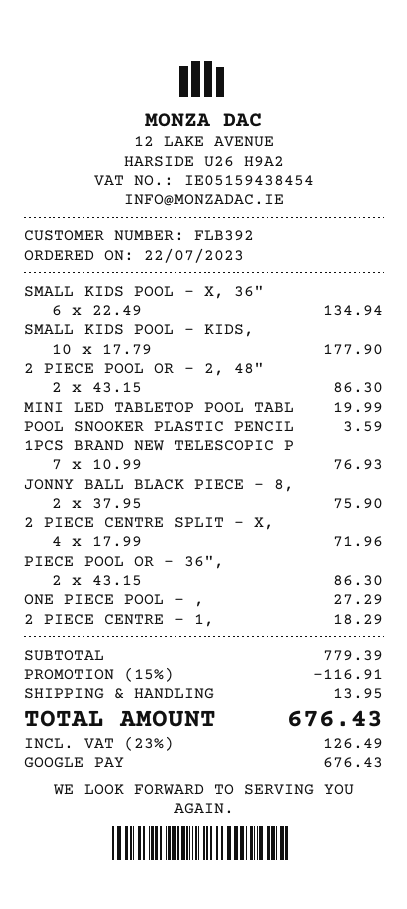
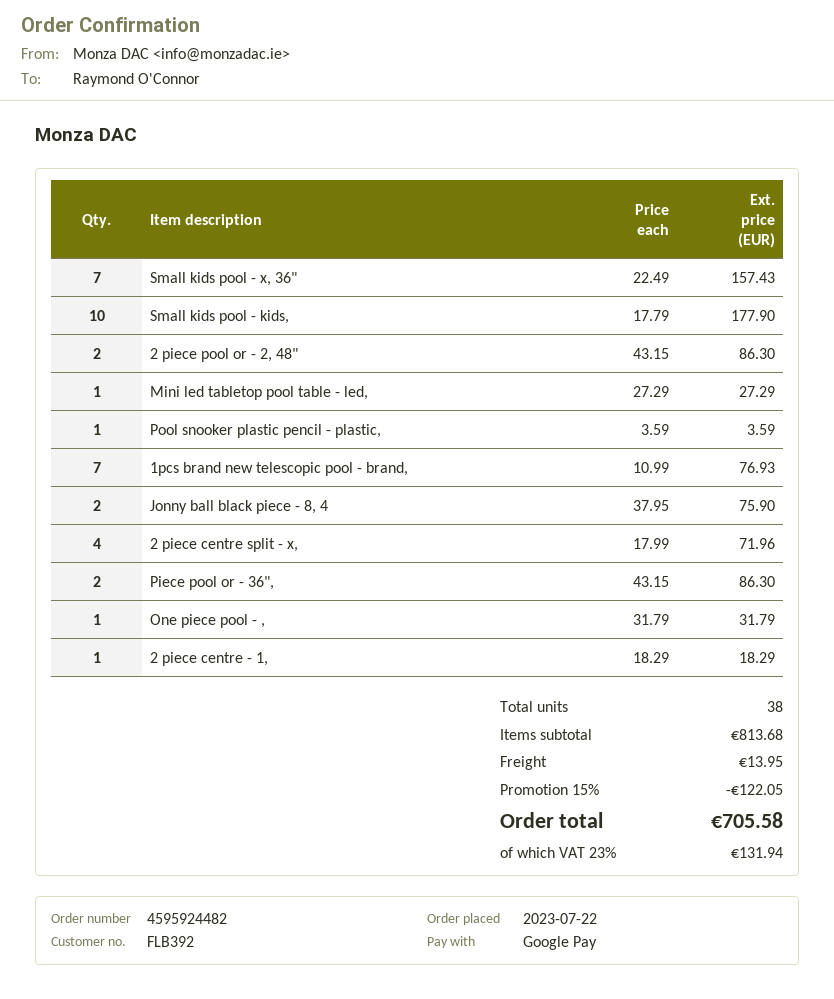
SMALL KIDS POOL - X, 36": 6 x 22.49 = 134.94 -> 7 x 22.49 = 157.43
MINI LED TABLETOP POOL TABL: 1 x 19.99 = 19.99 -> 1 x 27.29 = 27.29
ONE PIECE POOL - ,: 1 x 27.29 = 27.29 -> 1 x 31.79 = 31.79
subtotal: 779.39 -> 813.68
discount: 15% = 116.91 -> 15% = 122.05
tax: 23% = 126.49 -> 23% = 131.94
total: 676.43 -> 705.58

